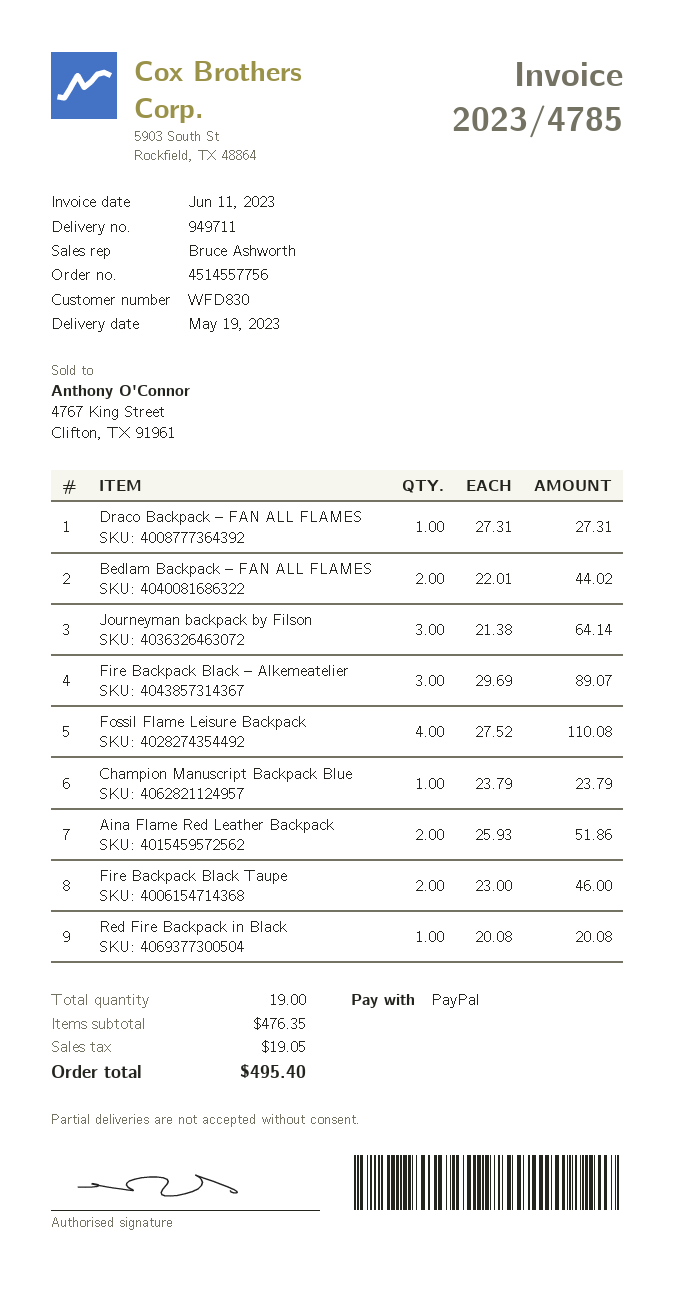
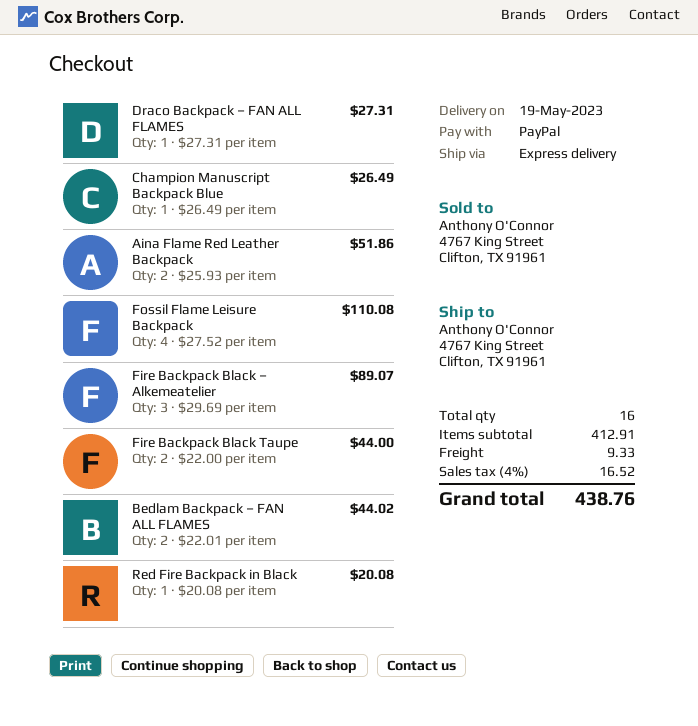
Journeyman backpack by Filson: 3 x 21.38 = 64.14 -> none
Champion Manuscript Backpack Blue: 1 x 23.79 = 23.79 -> 1 x 26.49 = 26.49
Fire Backpack Black Taupe: 2 x 23.00 = 46.00 -> 2 x 22.00 = 44.00
total quantity: 19 -> 16
subtotal: 476.35 -> 412.91
shipping: none -> 9.33
tax: 19.05 -> 16.52
total: 495.40 -> 438.76

